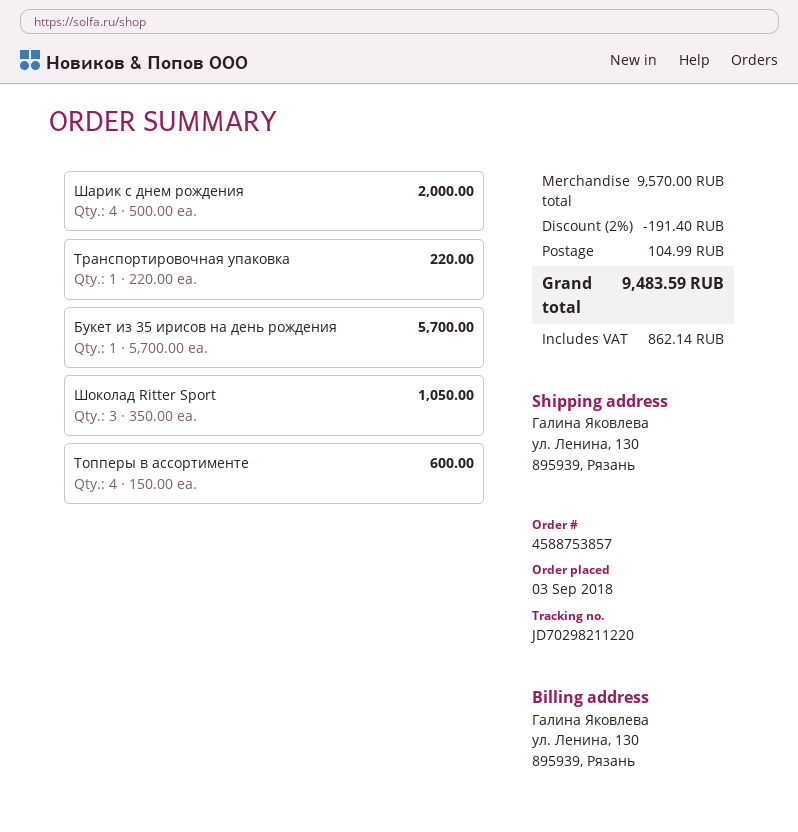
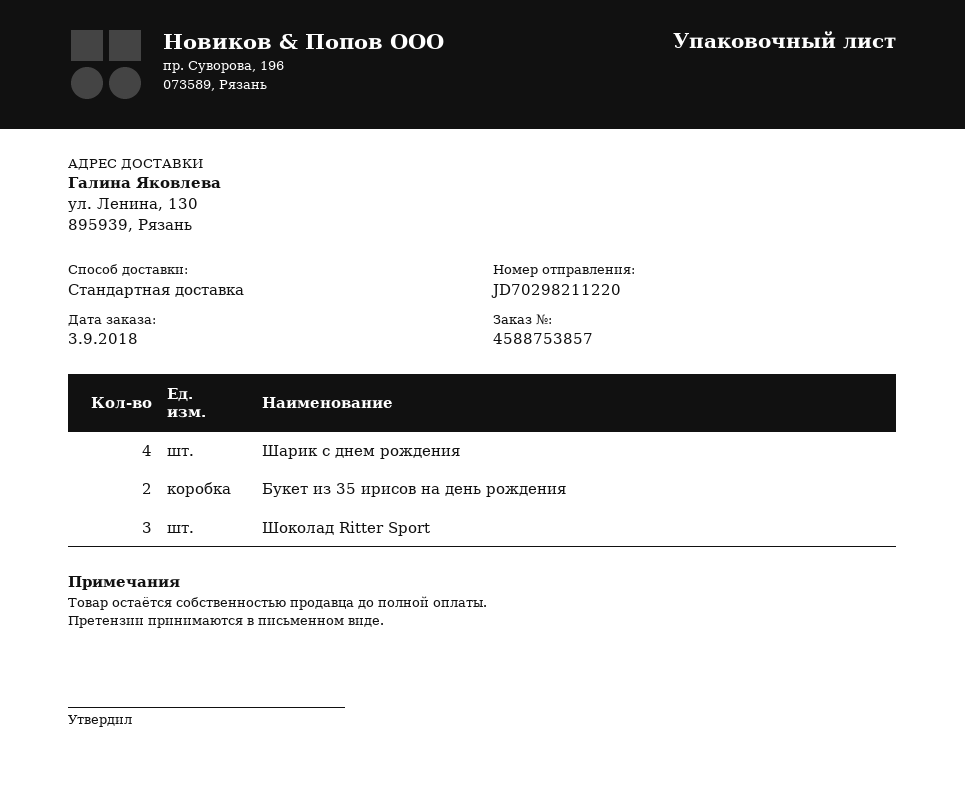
Транспортировочная упаковка: 1 -> none
Букет из 35 ирисов на день рождения: 1 -> 2
Топперы в ассортименте: 4 -> none

